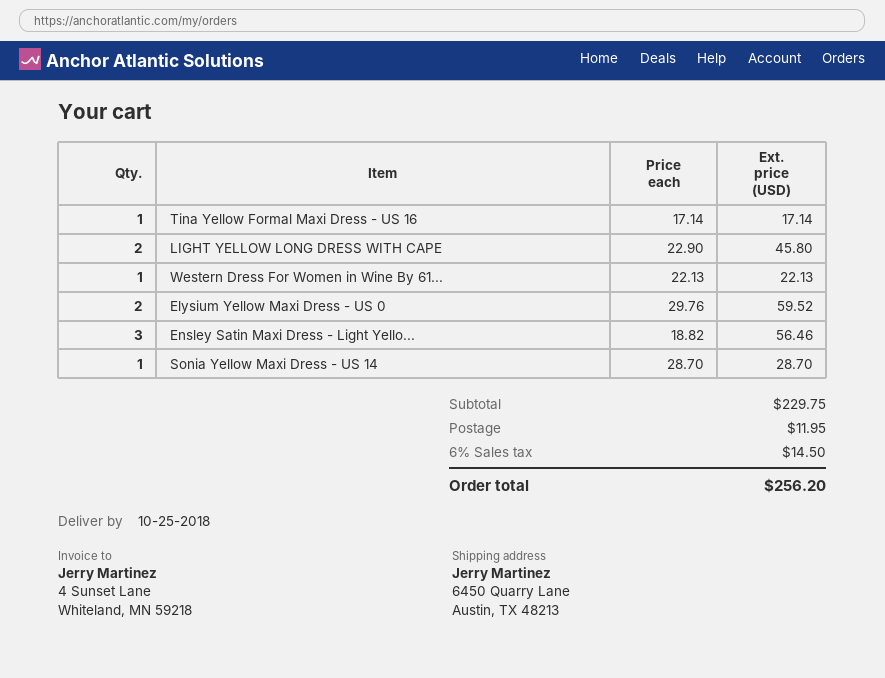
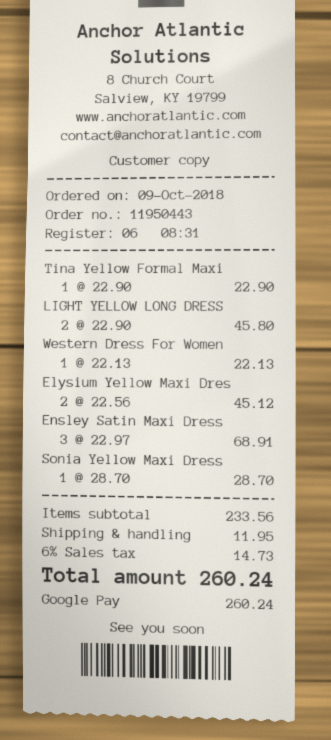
Tina Yellow Formal Maxi Dress - US 16: 1 x 17.14 = 17.14 -> 1 x 22.90 = 22.90
Elysium Yellow Maxi Dress - US 0: 2 x 29.76 = 59.52 -> 2 x 22.56 = 45.12
Ensley Satin Maxi Dress - Light Yello...: 3 x 18.82 = 56.46 -> 3 x 22.97 = 68.91
subtotal: 229.75 -> 233.56
tax: 6% = 14.50 -> 6% = 14.73
total: 256.20 -> 260.24

